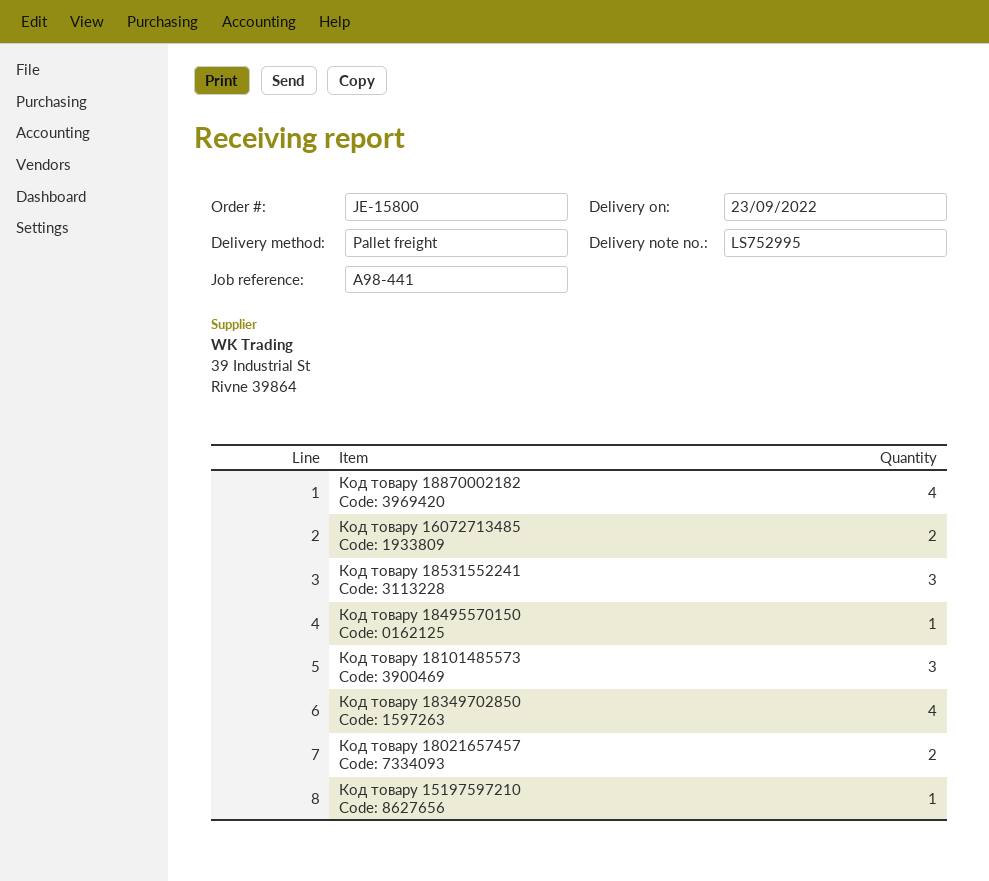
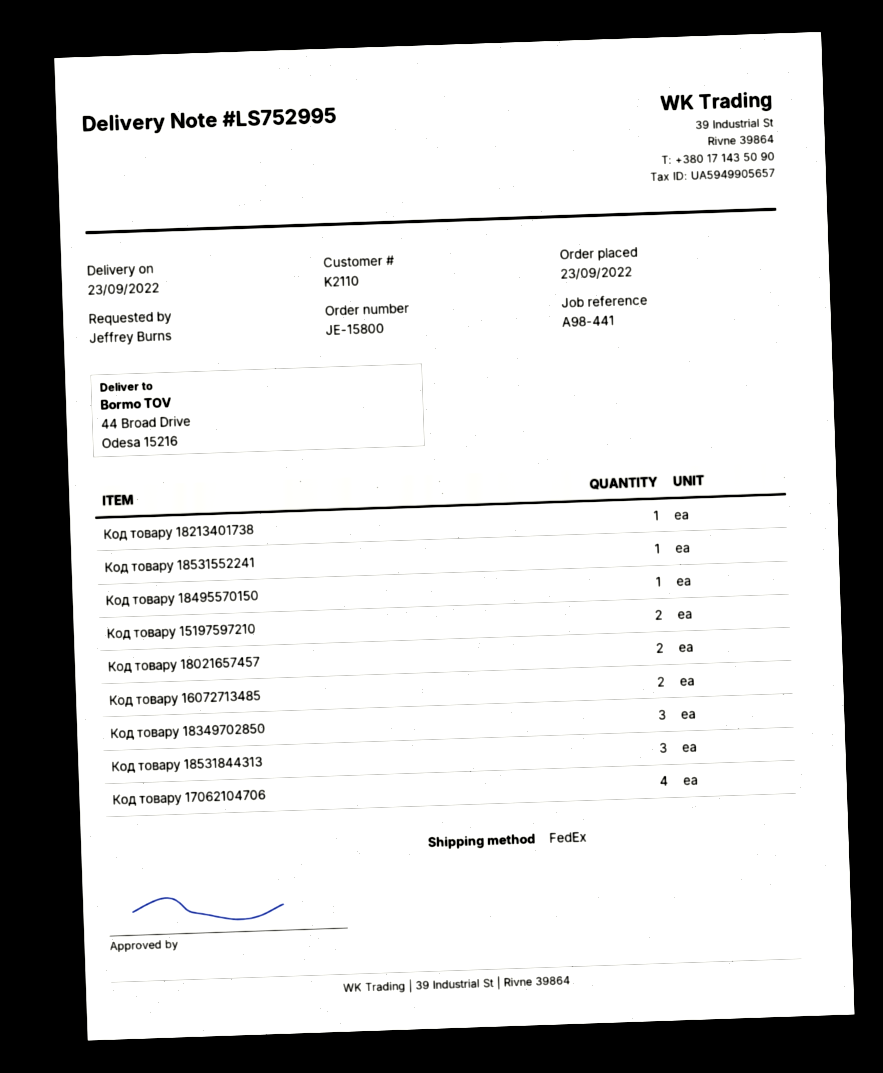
shipping method: pallet freight -> FedEx
Код товару 18870002182: 4 -> none
Код товару 18531552241: 3 -> 1
Код товару 18101485573: 3 -> none
Код товару 18349702850: 4 -> 3
Код товару 15197597210: 1 -> 2
Код товару 18213401738: none -> 1
Код товару 18531844313: none -> 3
Код товару 17062104706: none -> 4

